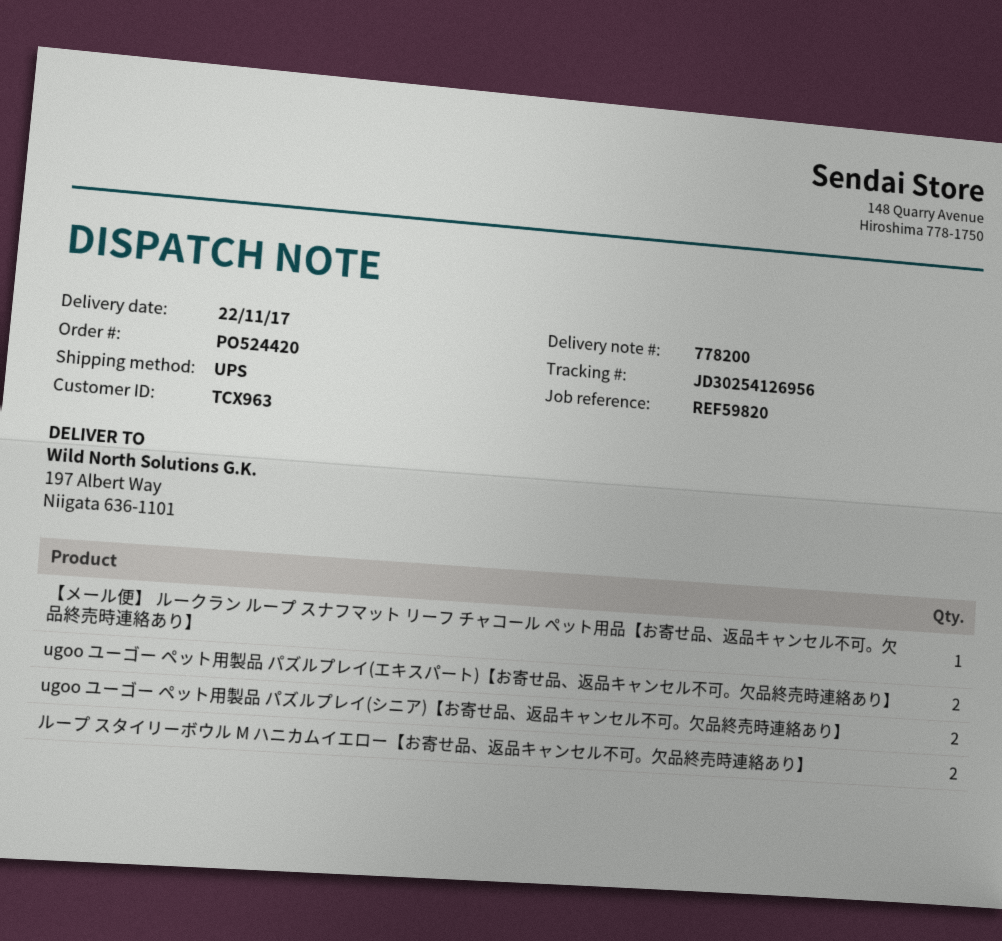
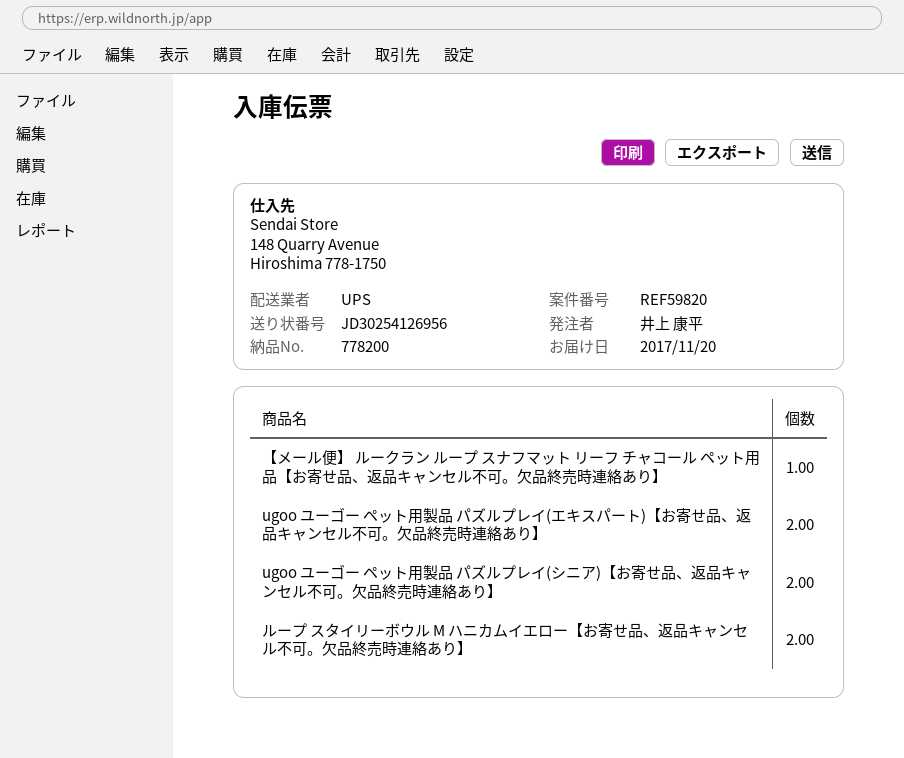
delivery date: 2017-11-22 -> 2017-11-20

